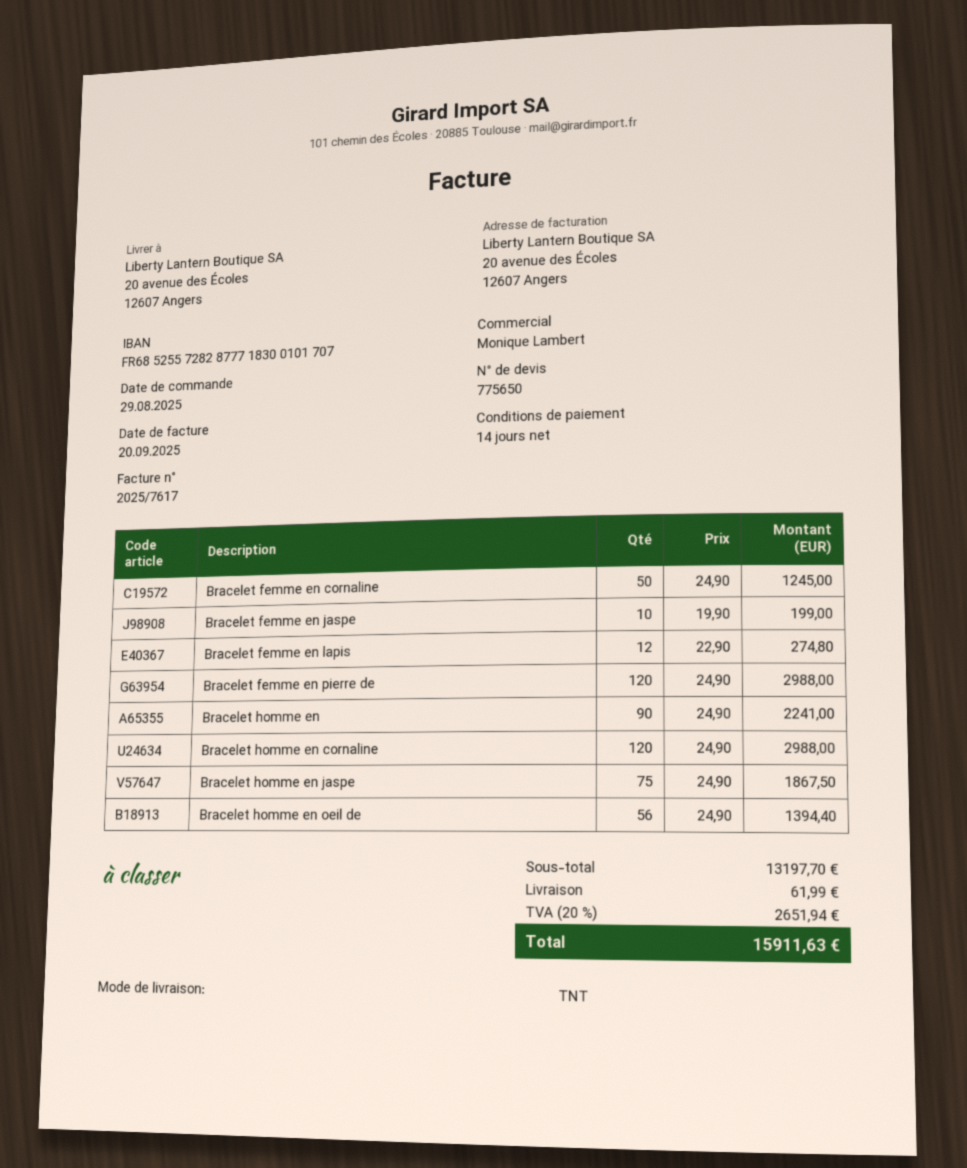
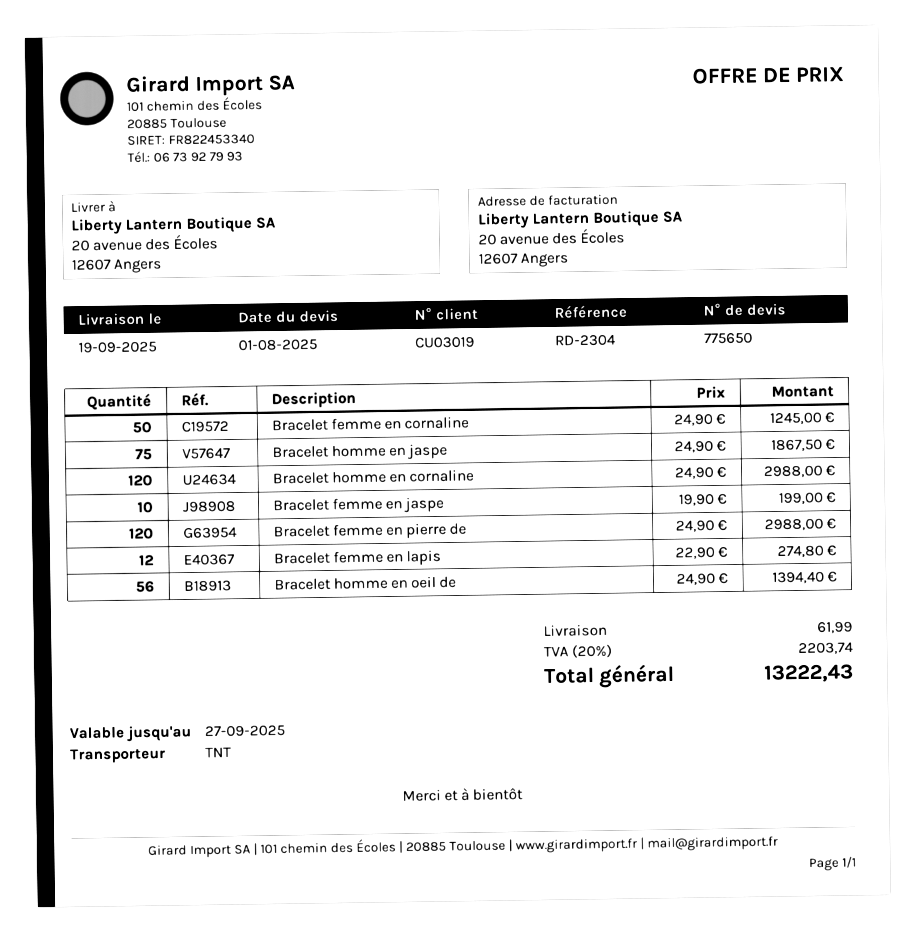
Bracelet homme en: 90 x 24.90 = 2241.00 -> none
tax: 20% = 2651.94 -> 20% = 2203.74
total: 15911.63 -> 13222.43

